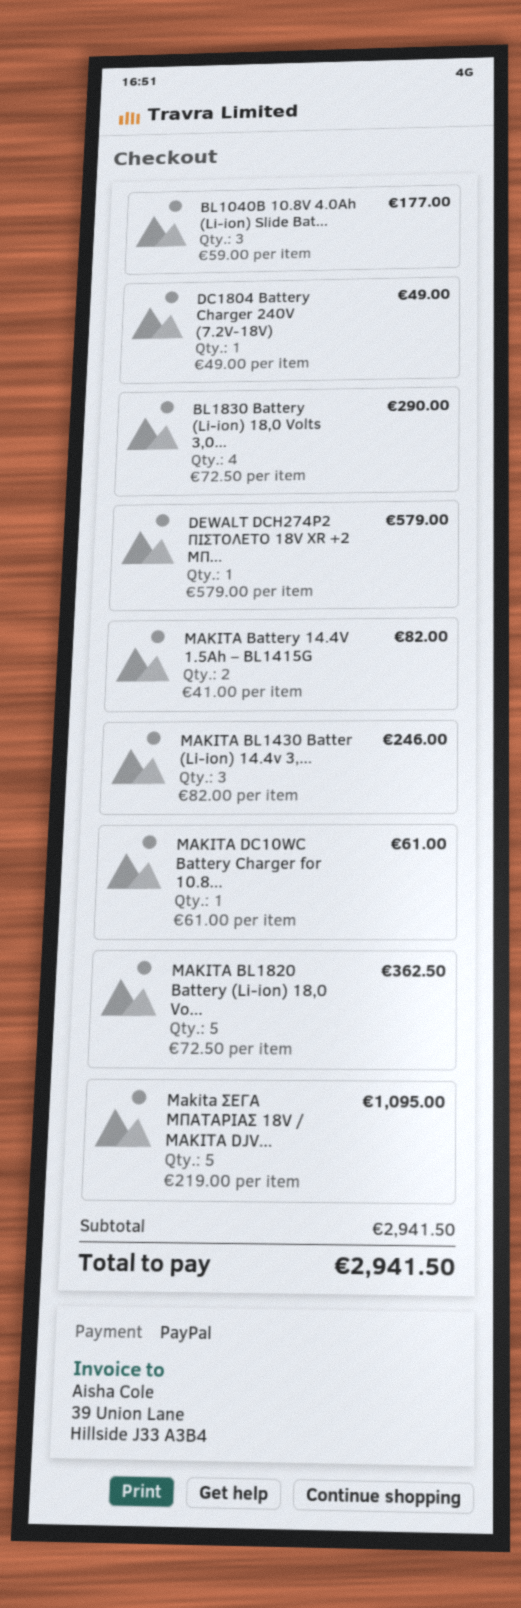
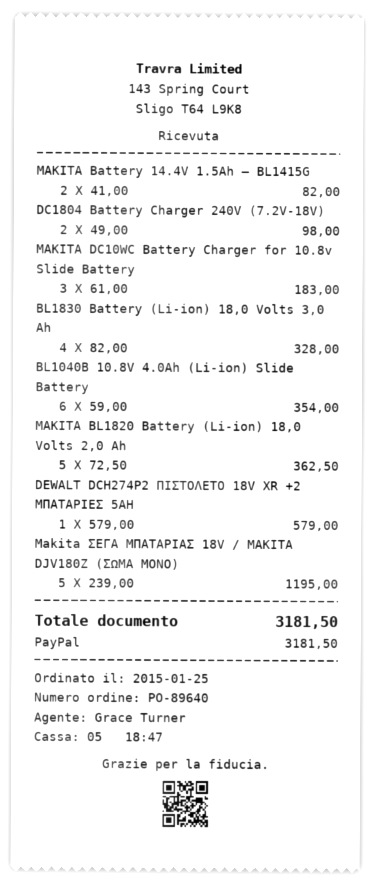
BL1040B 10.8V 4.0Ah (Li-ion) Slide Bat...: 3 x 59.00 = 177.00 -> 6 x 59.00 = 354.00
DC1804 Battery Charger 240V (7.2V-18V): 1 x 49.00 = 49.00 -> 2 x 49.00 = 98.00
BL1830 Battery (Li-ion) 18,0 Volts 3,0...: 4 x 72.50 = 290.00 -> 4 x 82.00 = 328.00
MAKITA BL1430 Batter (Li-ion) 14.4v 3,...: 3 x 82.00 = 246.00 -> none
MAKITA DC10WC Battery Charger for 10.8...: 1 x 61.00 = 61.00 -> 3 x 61.00 = 183.00
Makita ΣΕΓΑ ΜΠΑΤΑΡΙΑΣ 18V / MAKITA DJV...: 5 x 219.00 = 1095.00 -> 5 x 239.00 = 1195.00
total: 2941.50 -> 3181.50

